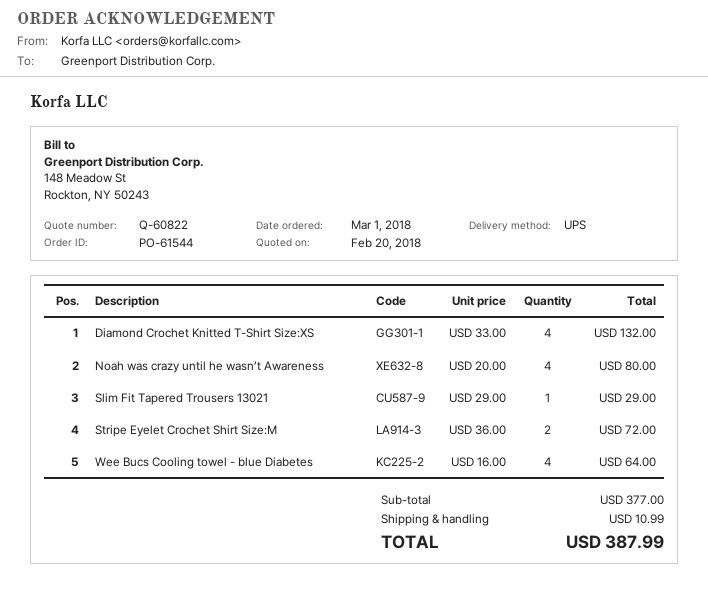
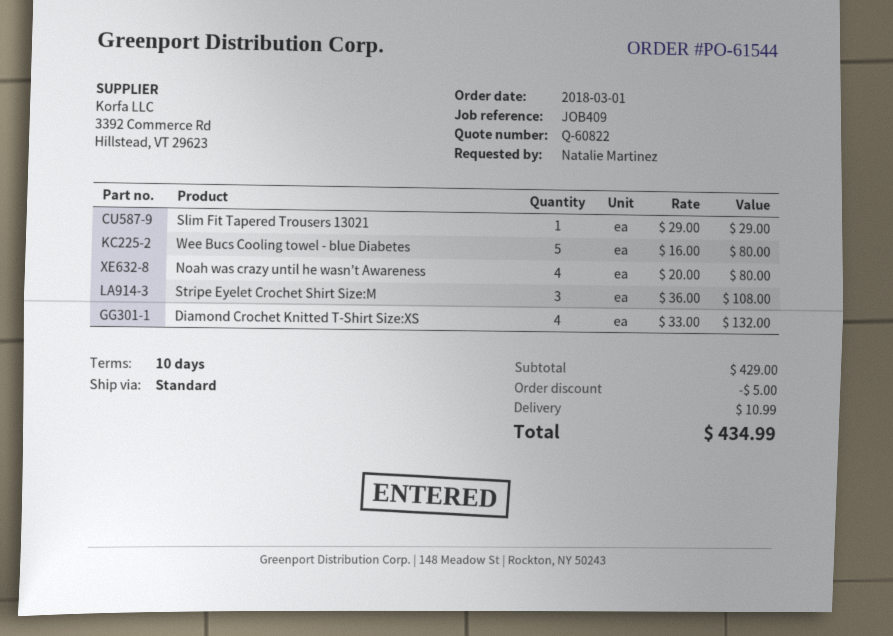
shipping method: UPS -> standard
Stripe Eyelet Crochet Shirt Size:M: 2 x 36.00 = 72.00 -> 3 x 36.00 = 108.00
Wee Bucs Cooling towel - blue Diabetes: 4 x 16.00 = 64.00 -> 5 x 16.00 = 80.00
subtotal: 377.00 -> 429.00
discount: none -> 5.00
total: 387.99 -> 434.99

